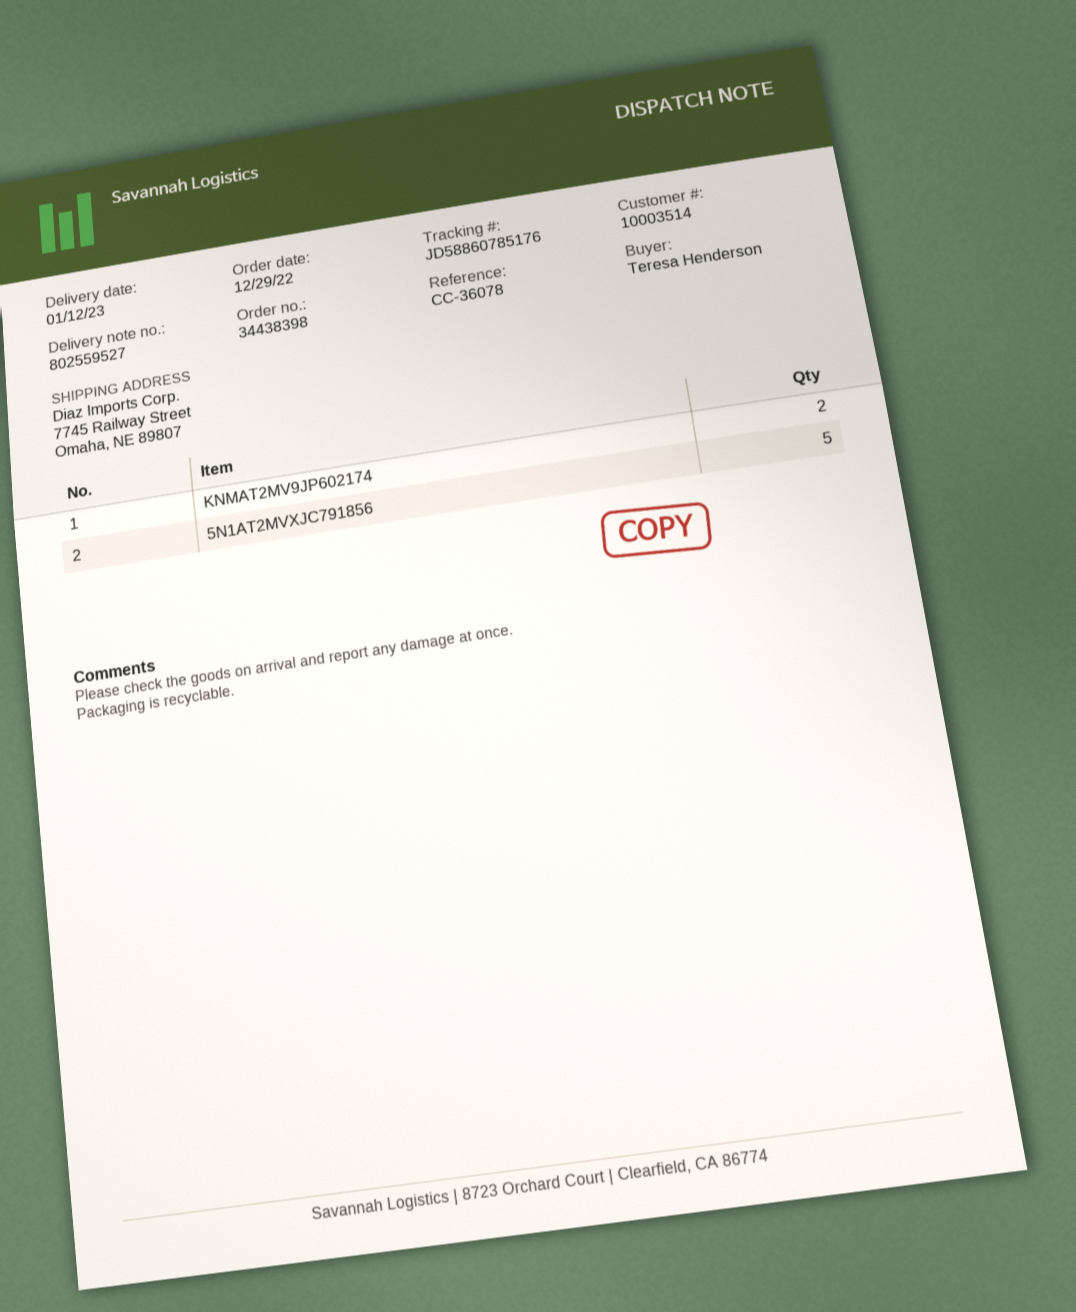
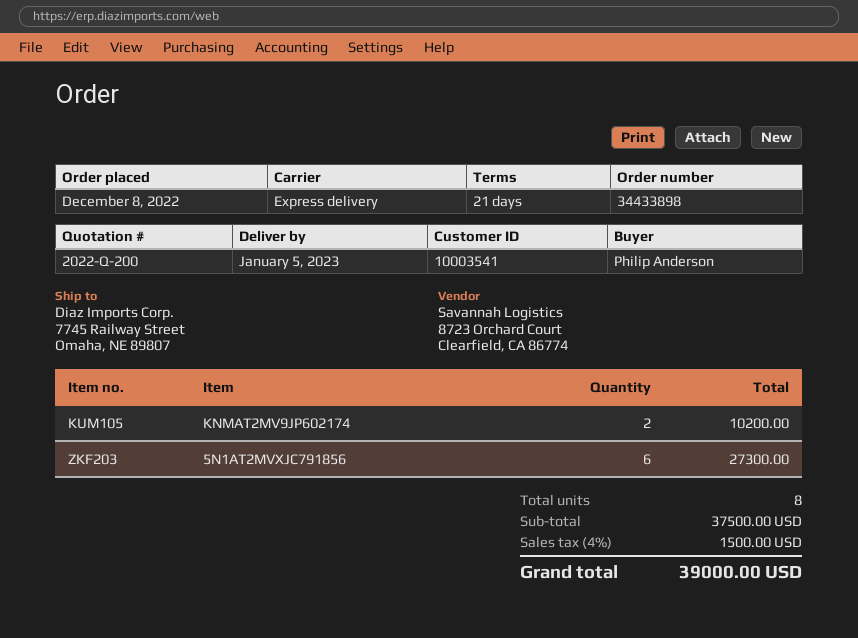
order number: 34438398 -> 34433898
order date: 2022-12-29 -> 2022-12-08
delivery date: 2023-01-12 -> 2023-01-05
customer number: 10003514 -> 10003541
ordered by: Teresa Henderson -> Philip Anderson
5N1AT2MVXJC791856: 5 -> 6

